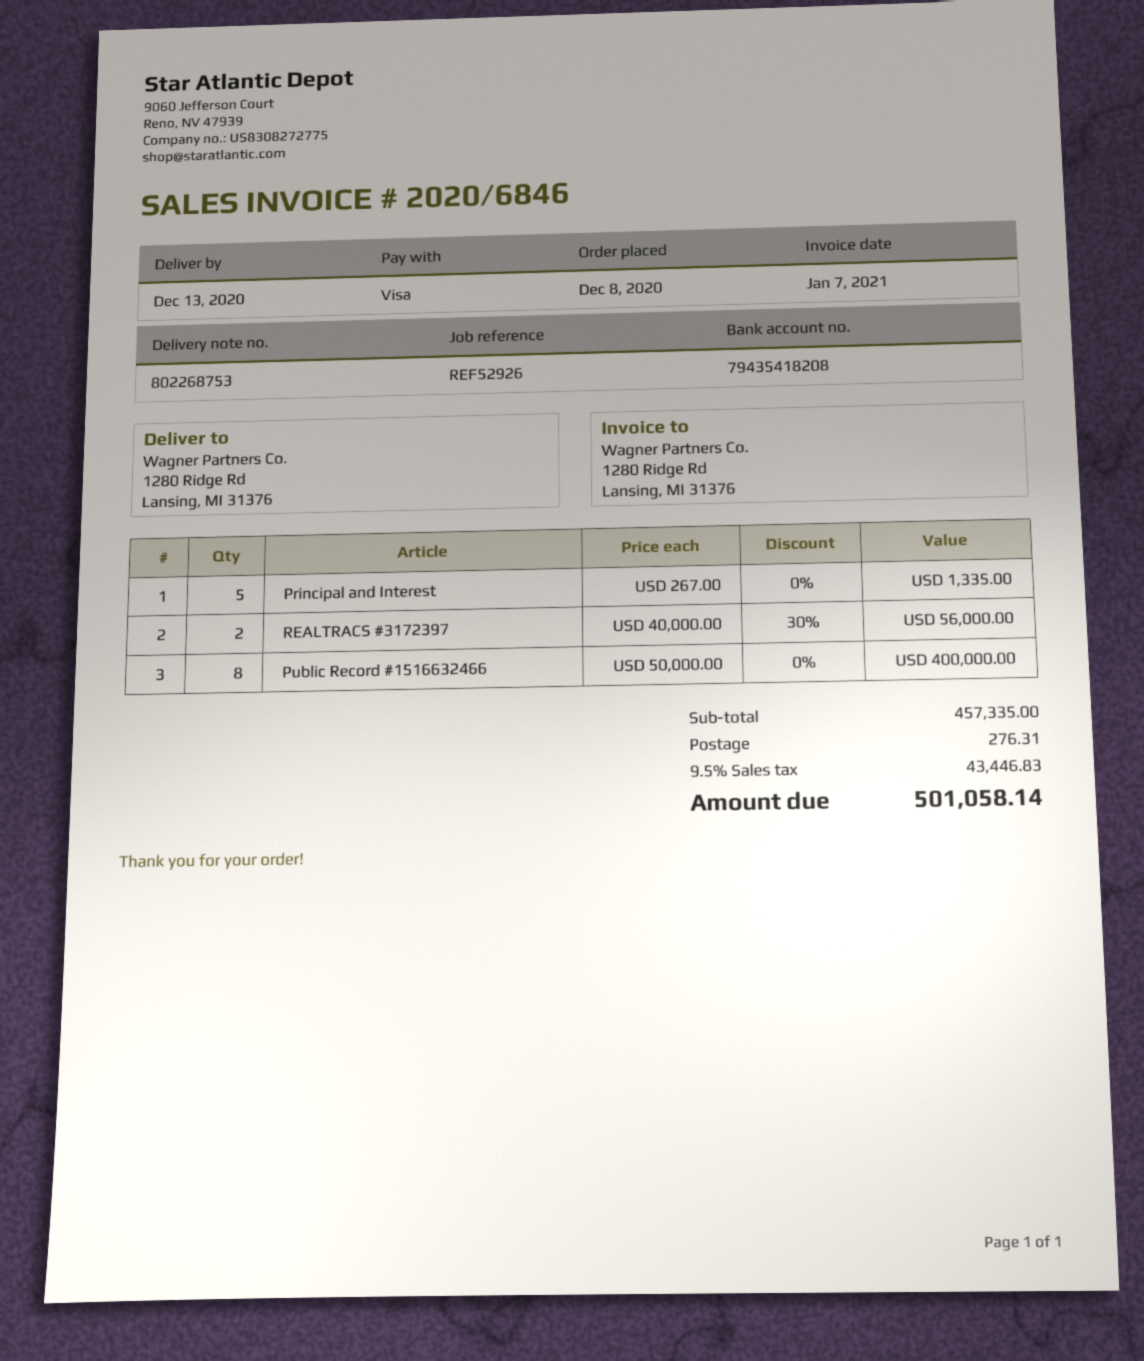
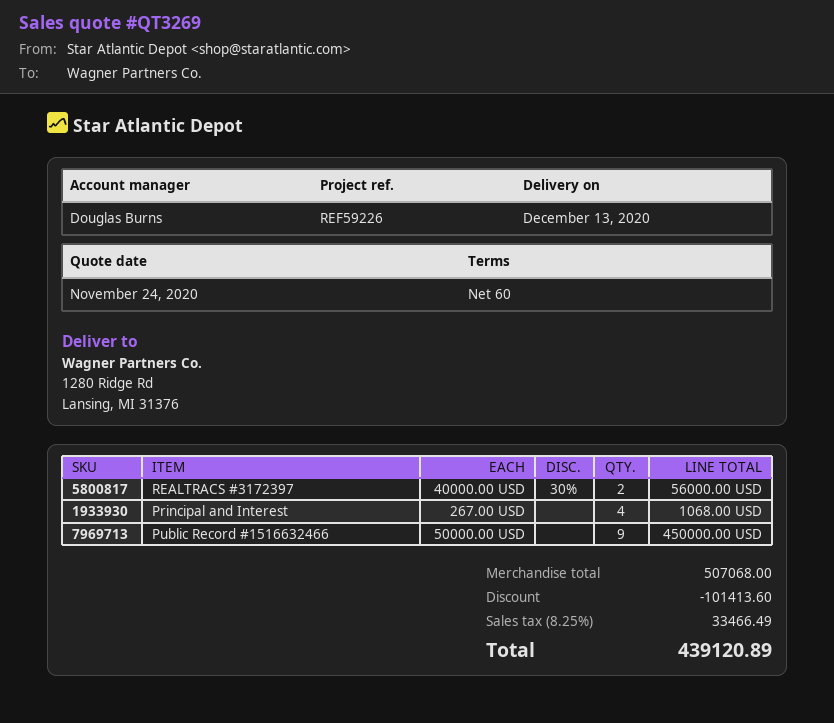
reference: REF52926 -> REF59226
Principal and Interest: 5 x 267.00 = 1335.00 -> 4 x 267.00 = 1068.00
Public Record #1516632466: 8 x 50000.00 = 400000.00 -> 9 x 50000.00 = 450000.00
subtotal: 457335.00 -> 507068.00
discount: none -> 101413.60
shipping: 276.31 -> none
tax: 9.5% = 43446.83 -> 8.25% = 33466.49
total: 501058.14 -> 439120.89

